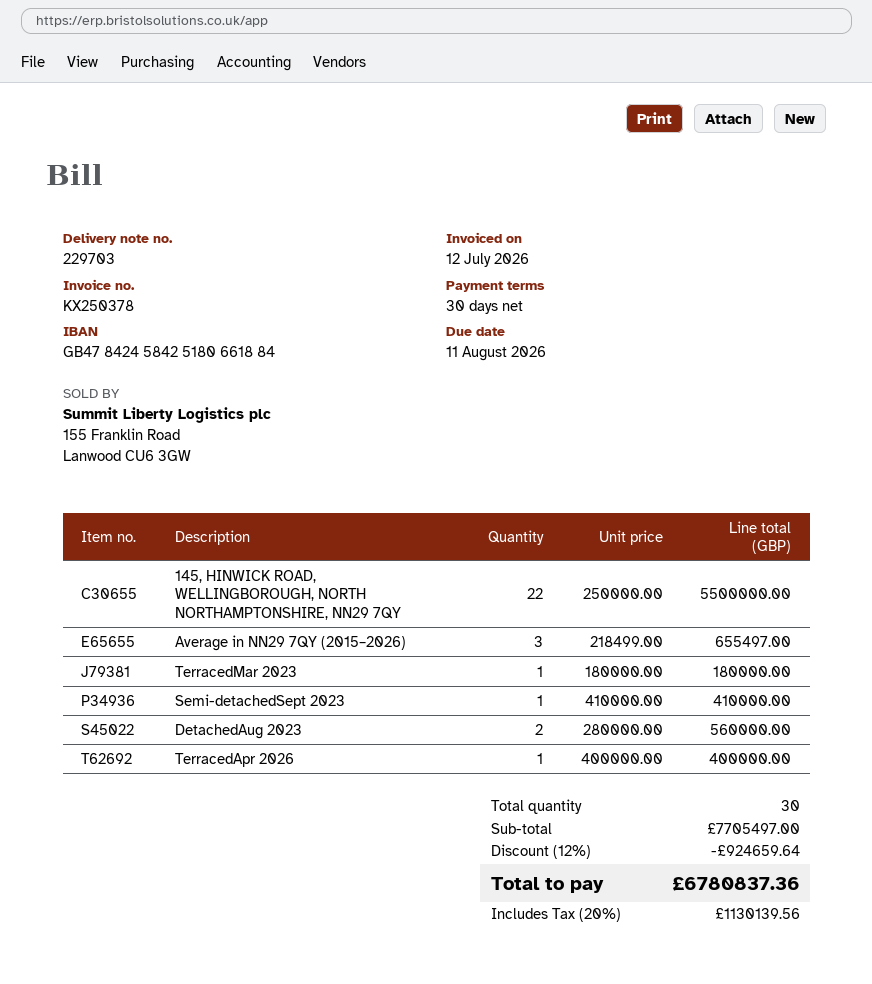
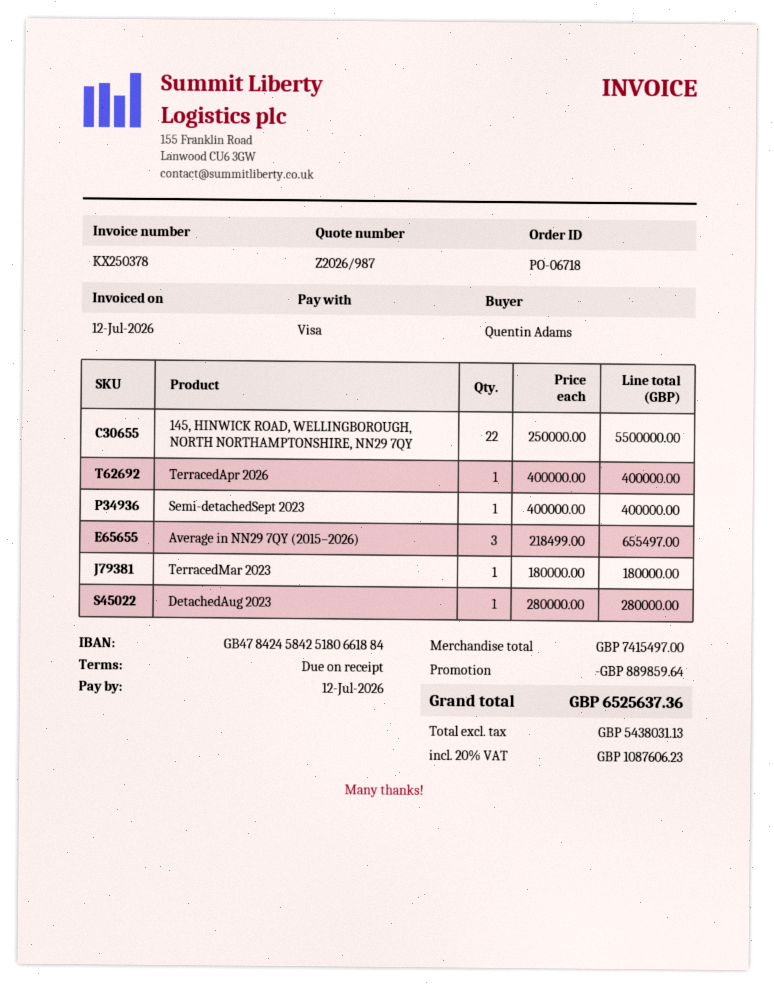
payment terms: 30 days -> on receipt
due date: 2026-08-11 -> 2026-07-12
Semi-detachedSept 2023: 1 x 410000.00 = 410000.00 -> 1 x 400000.00 = 400000.00
DetachedAug 2023: 2 x 280000.00 = 560000.00 -> 1 x 280000.00 = 280000.00
subtotal: 7705497.00 -> 7415497.00
discount: 924659.64 -> 889859.64
tax: 20% = 1130139.56 -> 20% = 1087606.23
total: 6780837.36 -> 6525637.36

